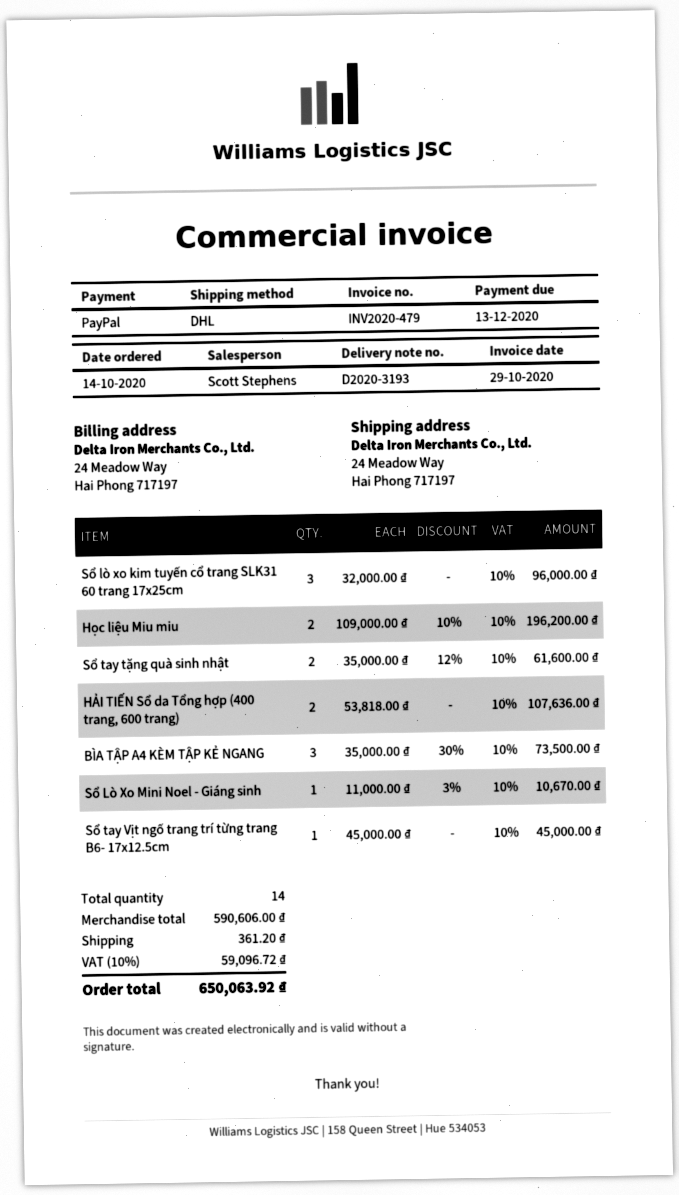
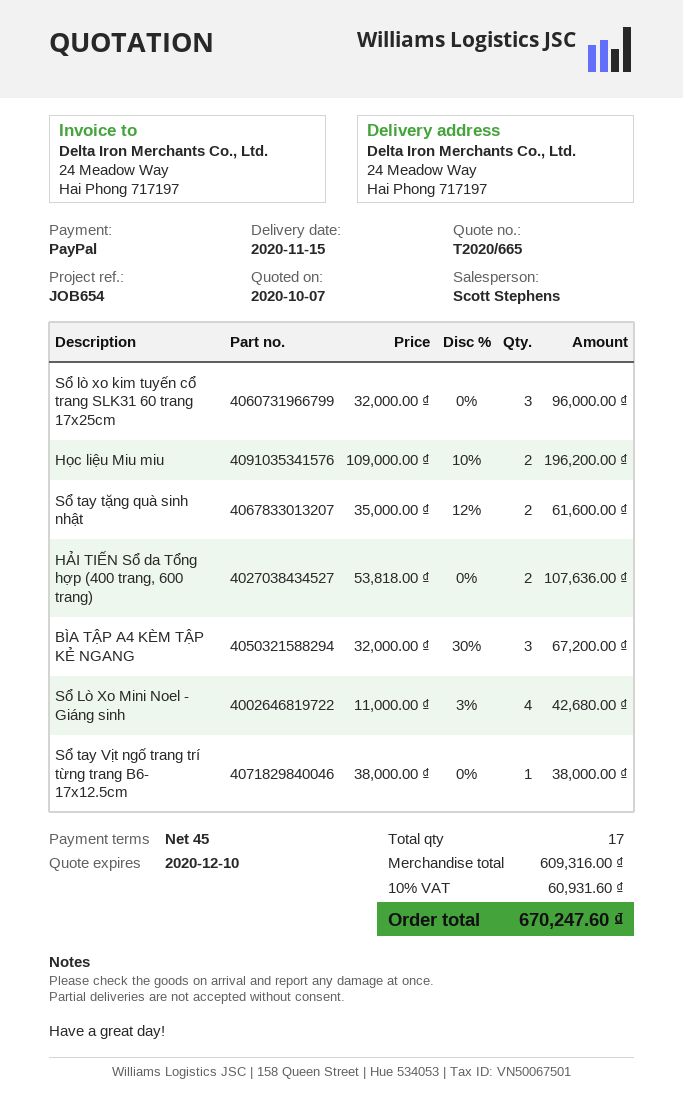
BÌA TẬP A4 KÈM TẬP KẺ NGANG: 3 x 35000.00 - 30% = 73500.00 -> 3 x 32000.00 - 30% = 67200.00
Sổ Lò Xo Mini Noel - Giáng sinh: 1 x 11000.00 - 3% = 10670.00 -> 4 x 11000.00 - 3% = 42680.00
Sổ tay Vịt ngố trang trí từng trang B6- 17x12.5cm: 1 x 45000.00 = 45000.00 -> 1 x 38000.00 = 38000.00
total quantity: 14 -> 17
subtotal: 590606.00 -> 609316.00
shipping: 361.20 -> none
tax: 10% = 59096.72 -> 10% = 60931.60
total: 650063.92 -> 670247.60

